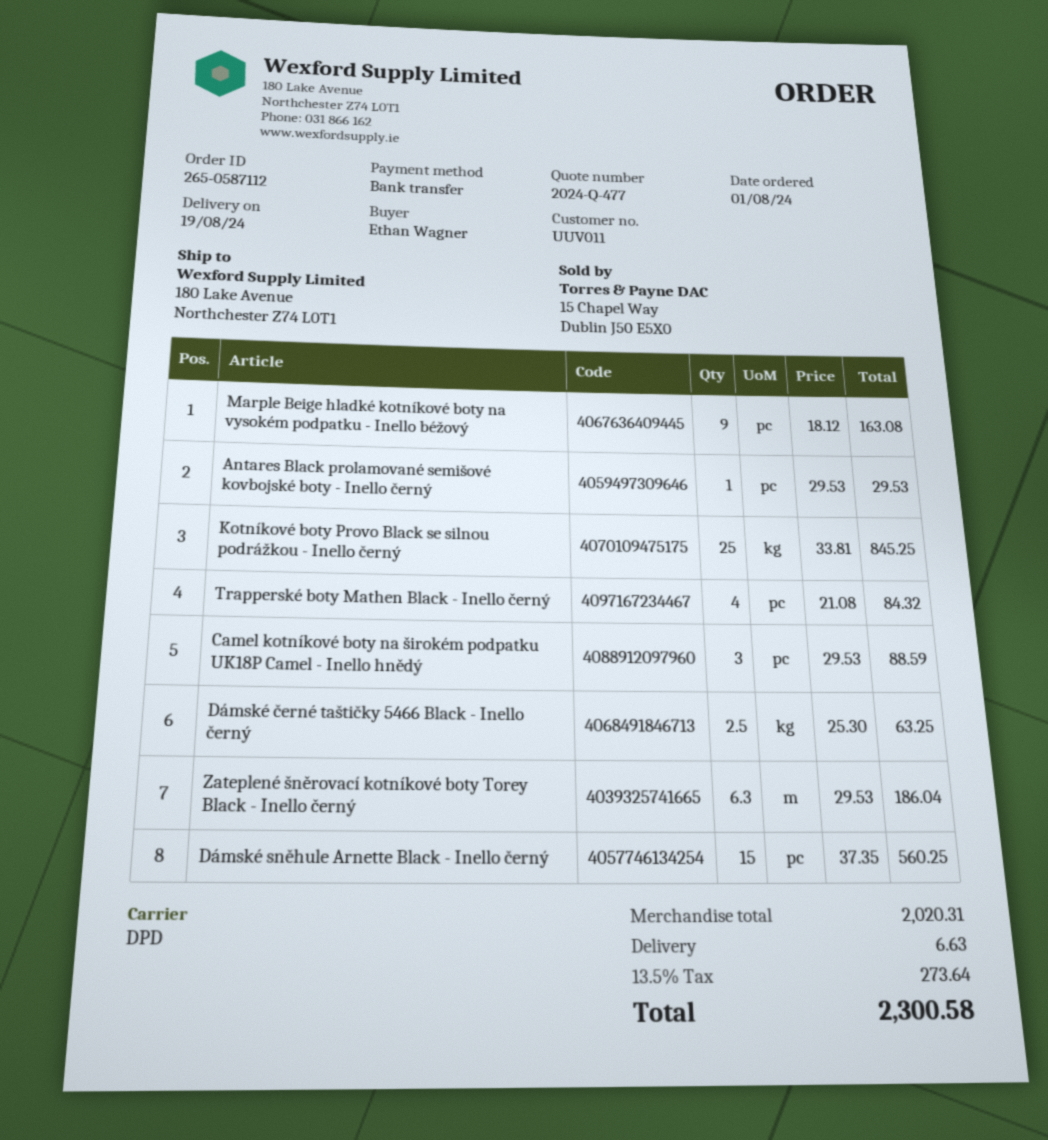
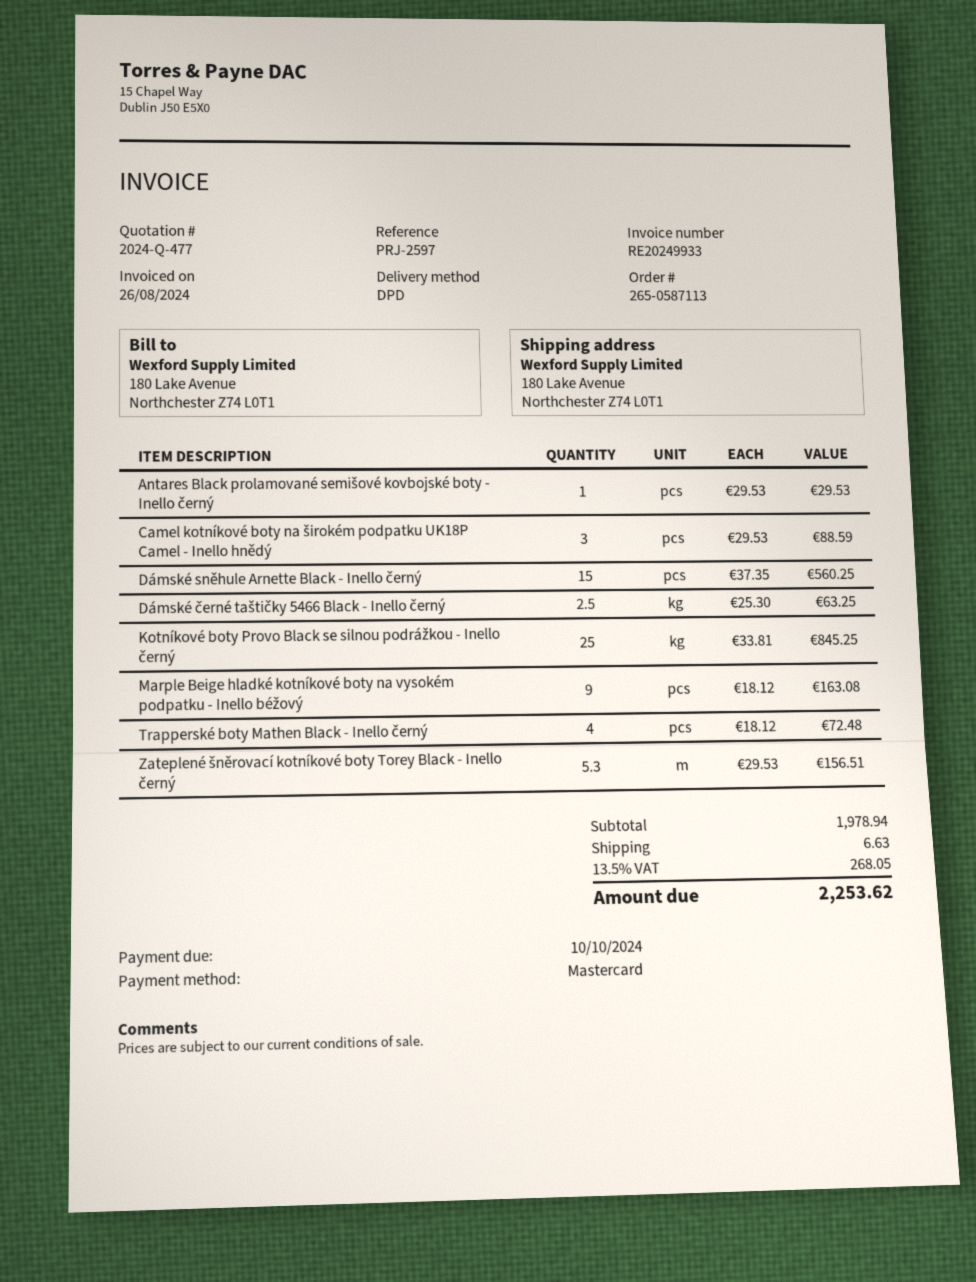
order number: 265-0587112 -> 265-0587113
payment method: bank transfer -> Mastercard
Trapperské boty Mathen Black - Inello černý: 4 x 21.08 = 84.32 -> 4 x 18.12 = 72.48
Zateplené šněrovací kotníkové boty Torey Black - Inello černý: 6.3 x 29.53 = 186.04 -> 5.3 x 29.53 = 156.51
subtotal: 2020.31 -> 1978.94
tax: 13.5% = 273.64 -> 13.5% = 268.05
total: 2300.58 -> 2253.62

